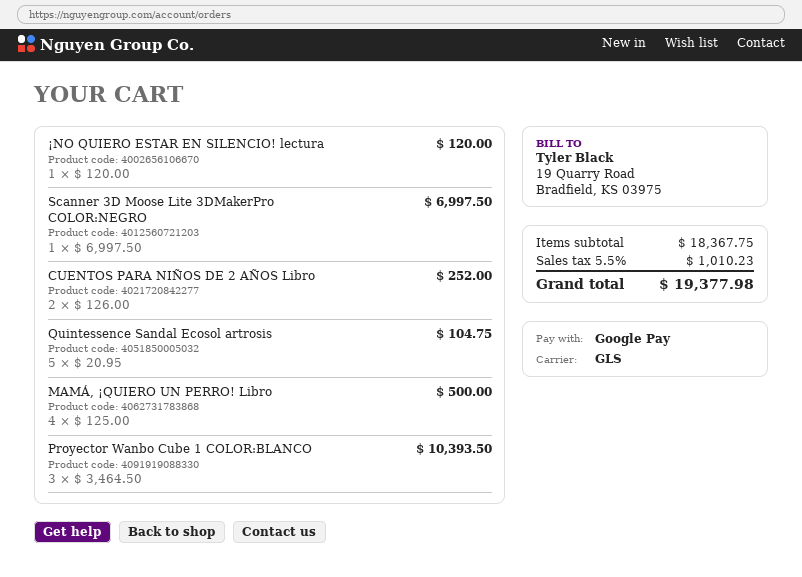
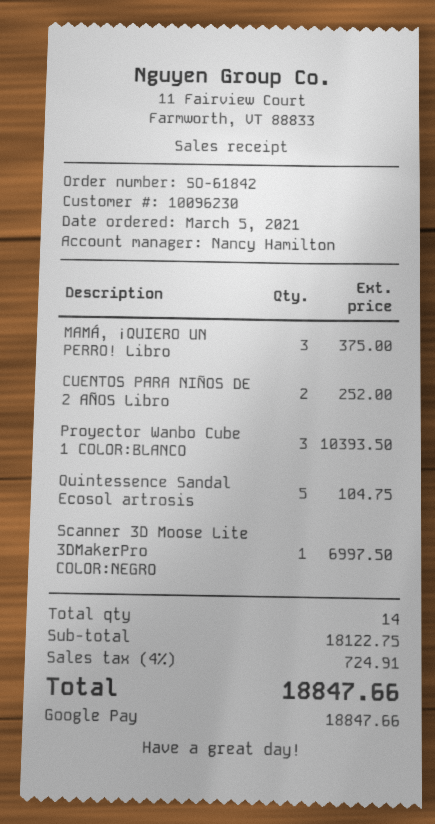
¡NO QUIERO ESTAR EN SILENCIO! lectura: 1 for 120.00 -> none
MAMÁ, ¡QUIERO UN PERRO! Libro: 4 for 500.00 -> 3 for 375.00
subtotal: 18367.75 -> 18122.75
tax: 5.5% = 1010.23 -> 4% = 724.91
total: 19377.98 -> 18847.66

